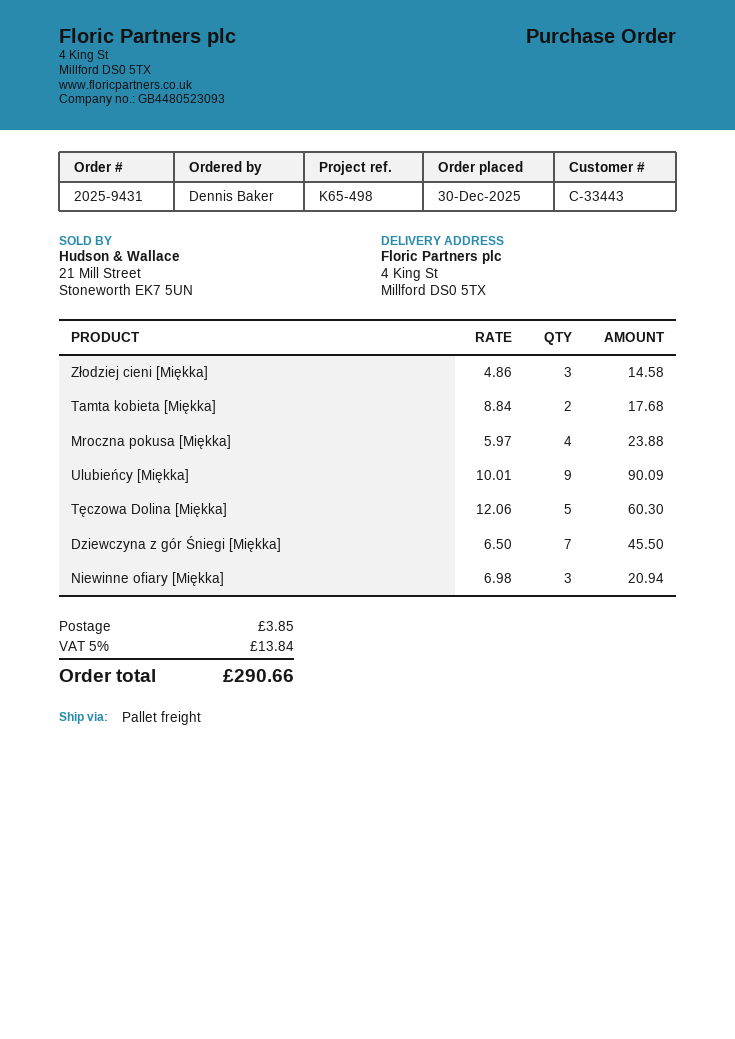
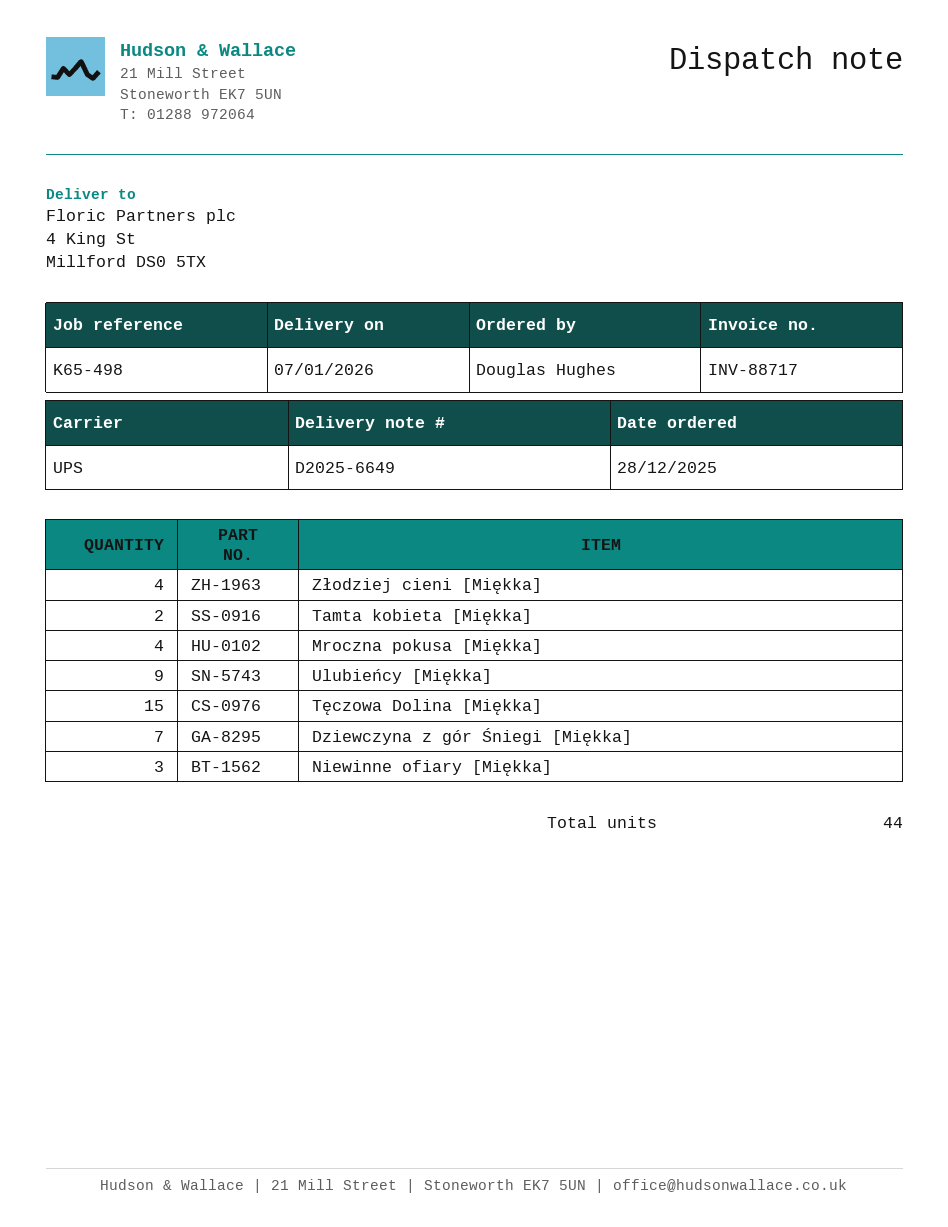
order date: 2025-12-30 -> 2025-12-28
ordered by: Dennis Baker -> Douglas Hughes
shipping method: pallet freight -> UPS
Złodziej cieni [Miękka]: 3 -> 4
Tęczowa Dolina [Miękka]: 5 -> 15

